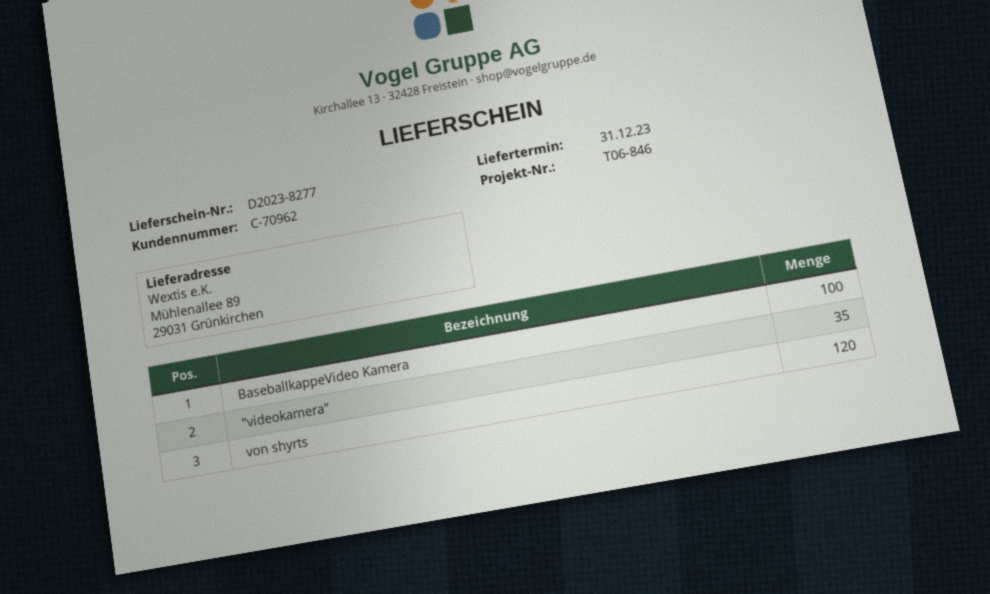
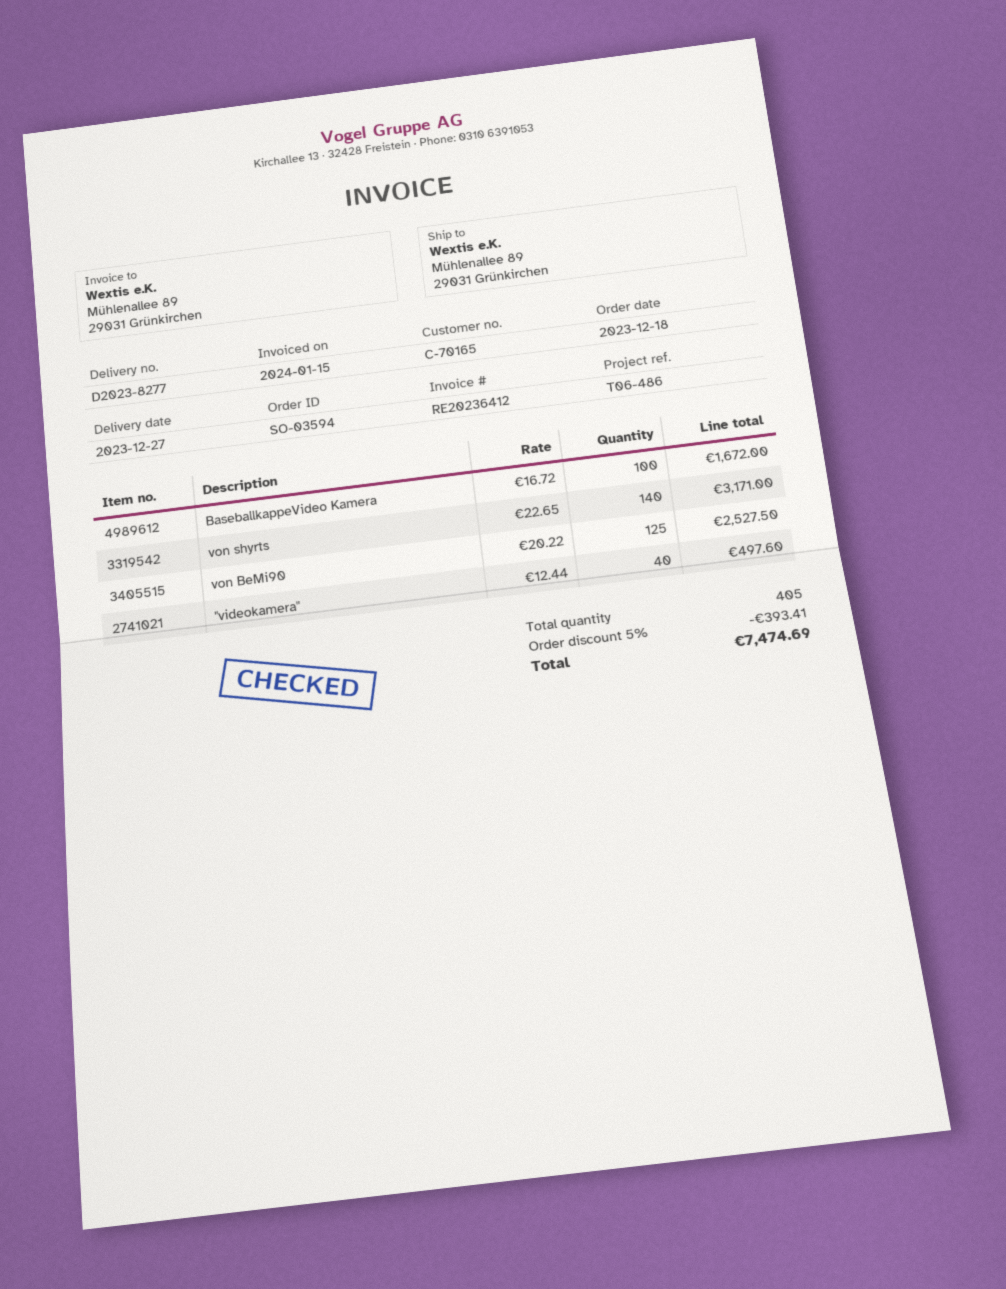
delivery date: 2023-12-31 -> 2023-12-27
customer number: C-70962 -> C-70165
reference: T06-846 -> T06-486
"videokamera": 35 -> 40
von shyrts: 120 -> 140
von BeMi90: none -> 125

